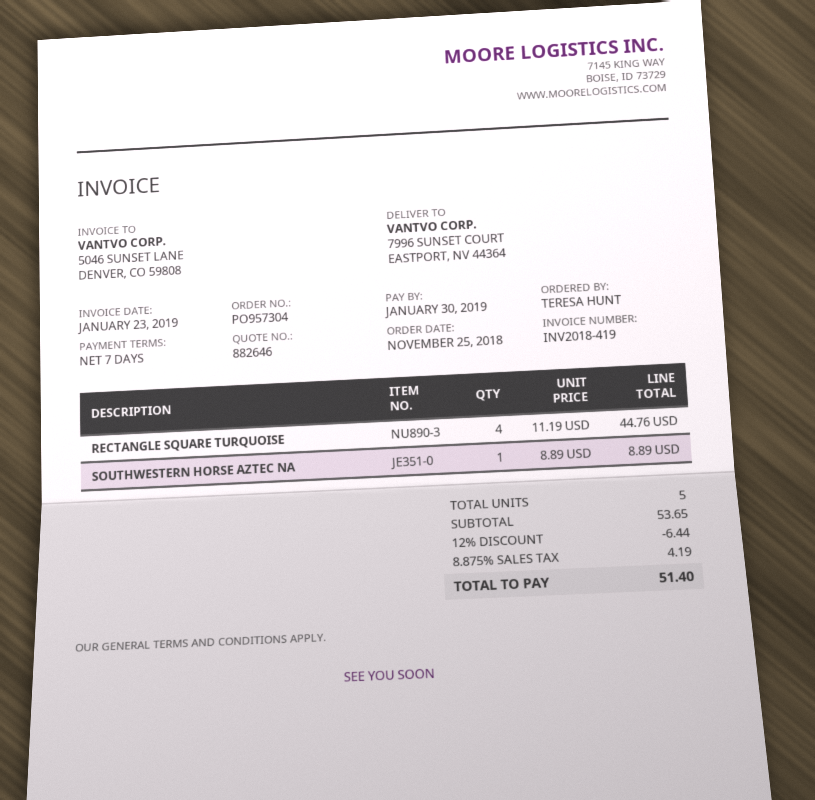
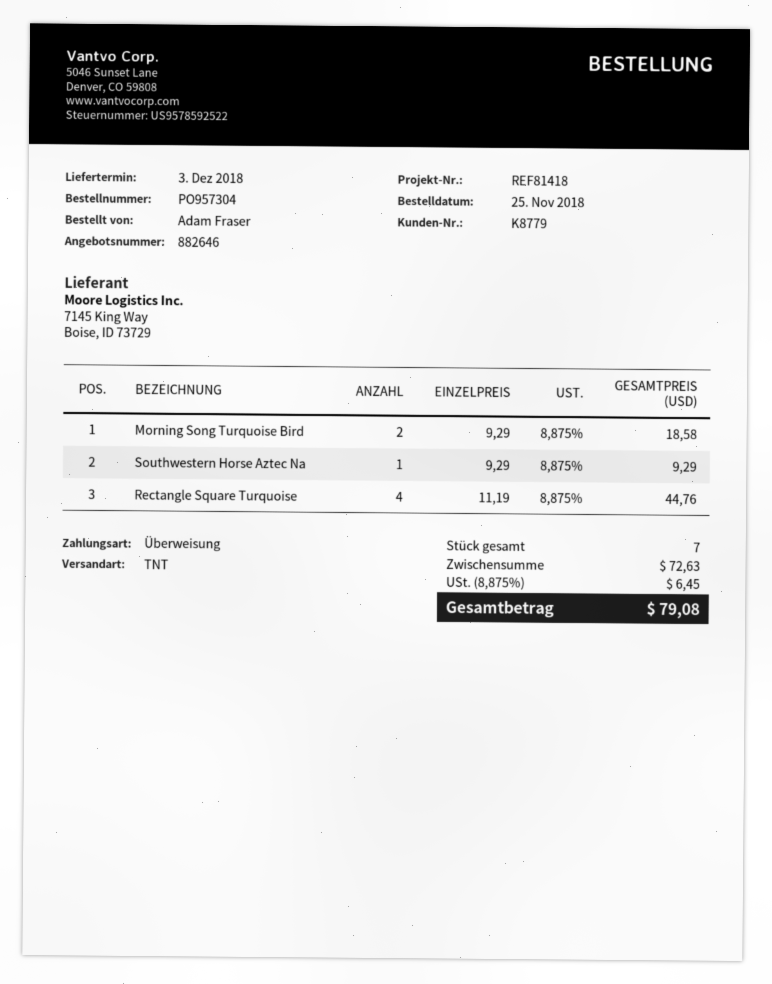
ordered by: TERESA HUNT -> Adam Fraser
SOUTHWESTERN HORSE AZTEC NA: 1 x 8.89 = 8.89 -> 1 x 9.29 = 9.29
Morning Song Turquoise Bird: none -> 2 x 9.29 = 18.58
total quantity: 5 -> 7
subtotal: 53.65 -> 72.63
discount: 12% = 6.44 -> none
tax: 8.875% = 4.19 -> 8.875% = 6.45
total: 51.40 -> 79.08

